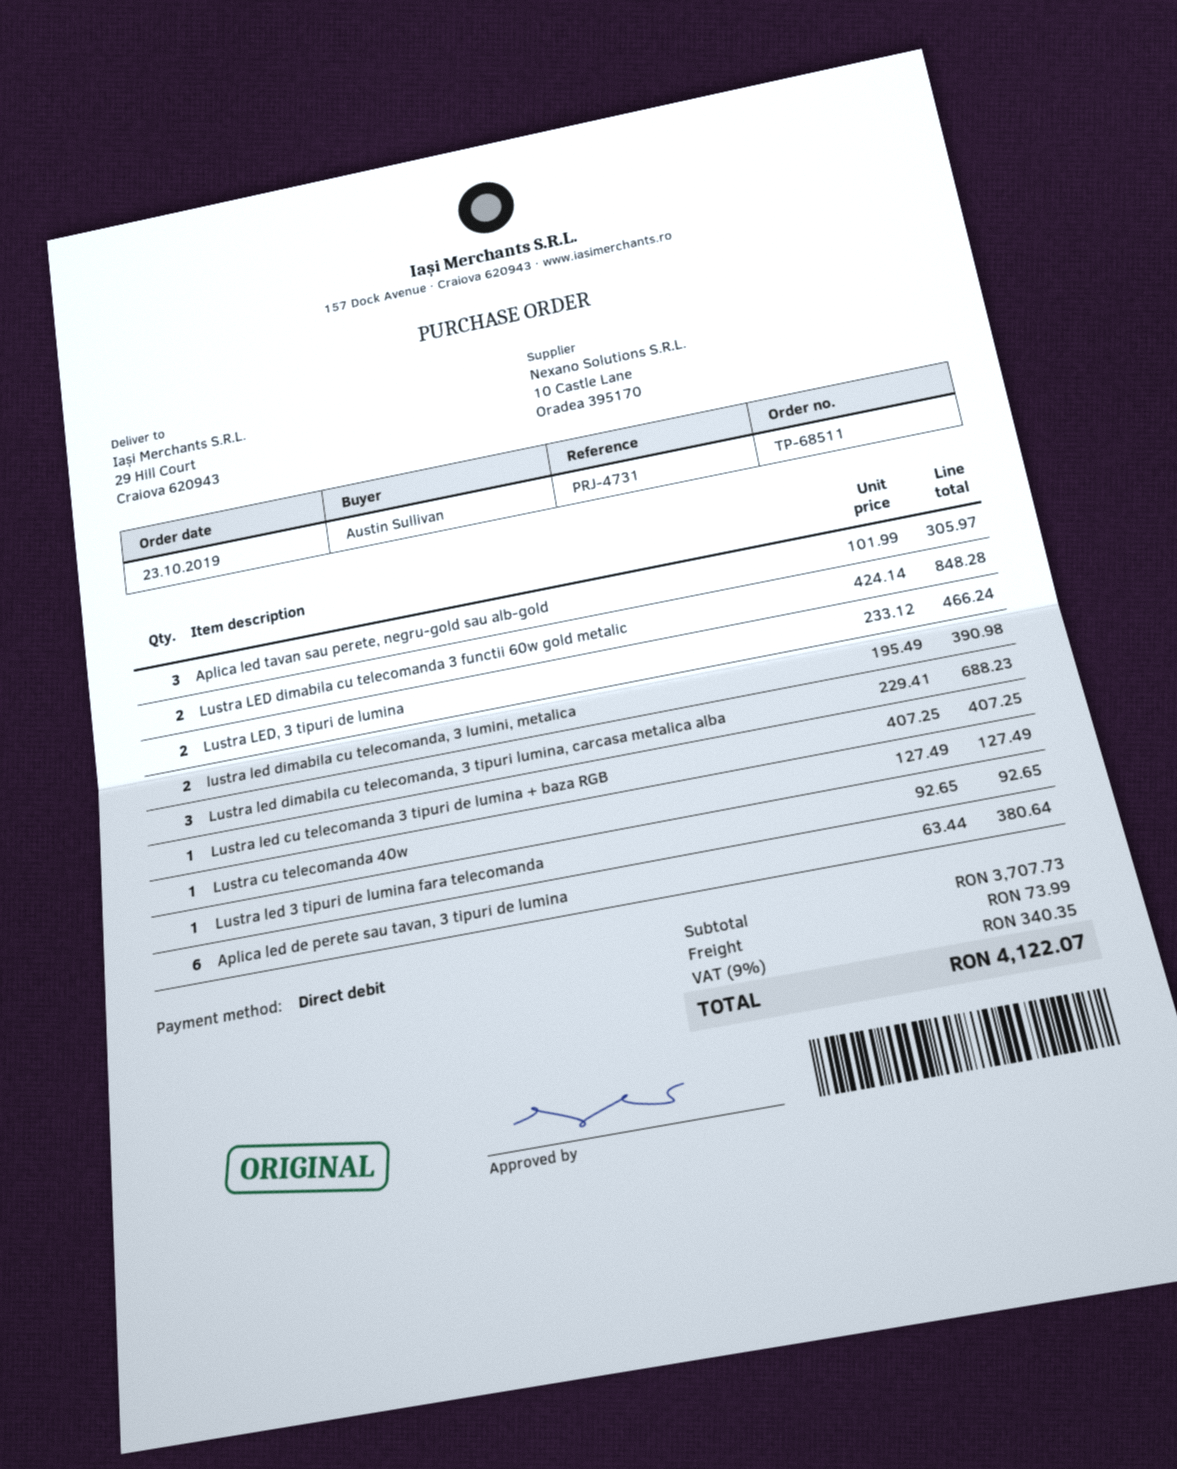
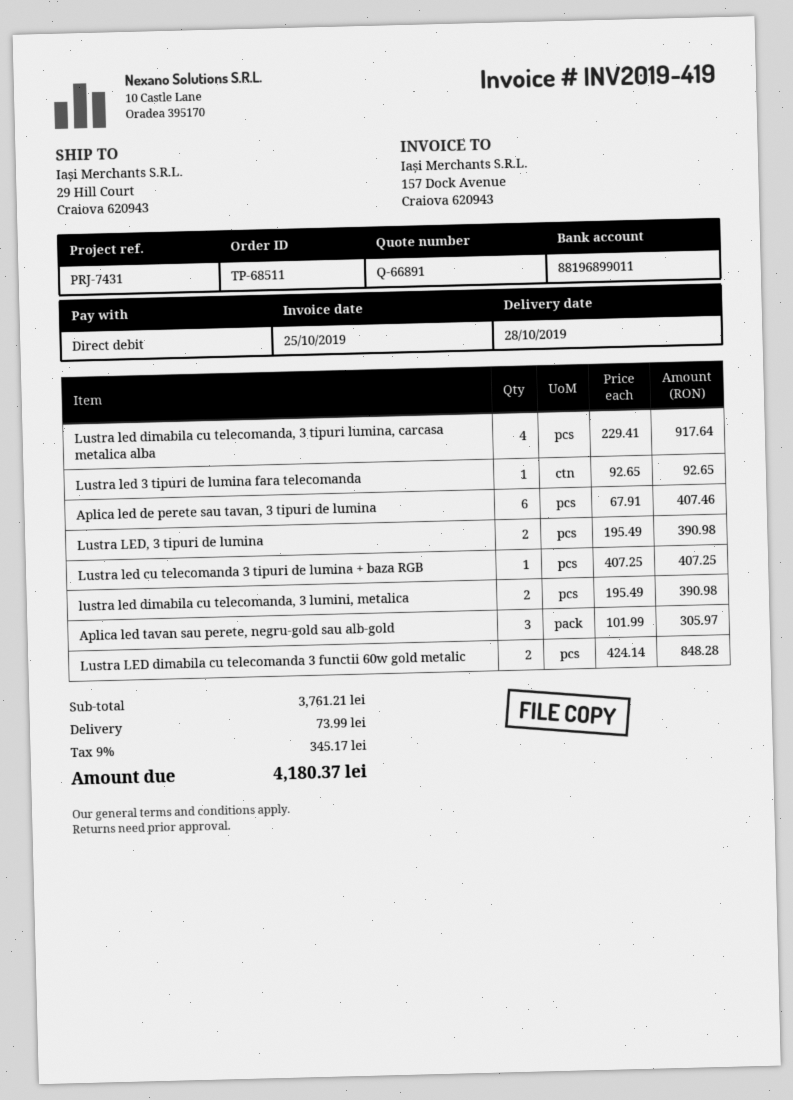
reference: PRJ-4731 -> PRJ-7431
Lustra LED, 3 tipuri de lumina: 2 x 233.12 = 466.24 -> 2 x 195.49 = 390.98
Lustra led dimabila cu telecomanda, 3 tipuri lumina, carcasa metalica alba: 3 x 229.41 = 688.23 -> 4 x 229.41 = 917.64
Lustra cu telecomanda 40w: 1 x 127.49 = 127.49 -> none
Aplica led de perete sau tavan, 3 tipuri de lumina: 6 x 63.44 = 380.64 -> 6 x 67.91 = 407.46
subtotal: 3707.73 -> 3761.21
tax: 9% = 340.35 -> 9% = 345.17
total: 4122.07 -> 4180.37

